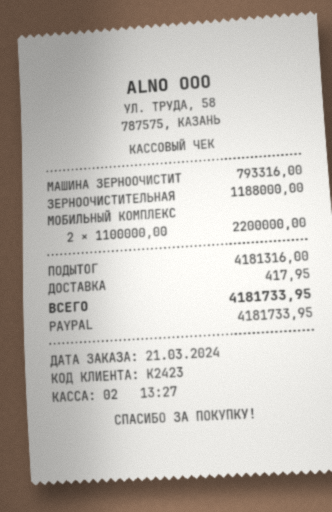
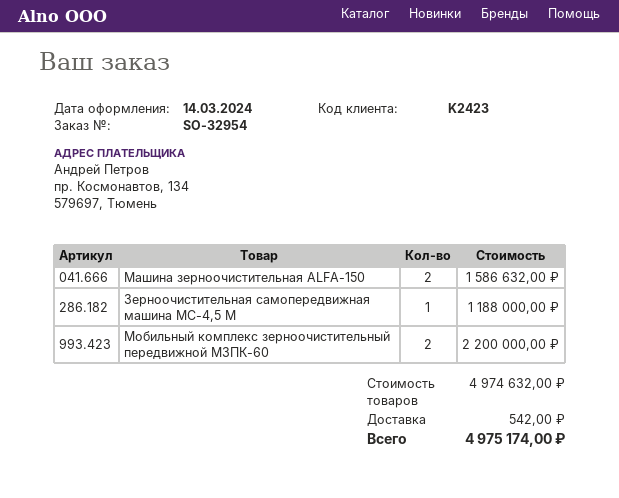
order date: 2024-03-21 -> 2024-03-14
МАШИНА ЗЕРНООЧИСТИТ: 1 for 793316.00 -> 2 for 1586632.00
subtotal: 4181316.00 -> 4974632.00
shipping: 417.95 -> 542.00
total: 4181733.95 -> 4975174.00

